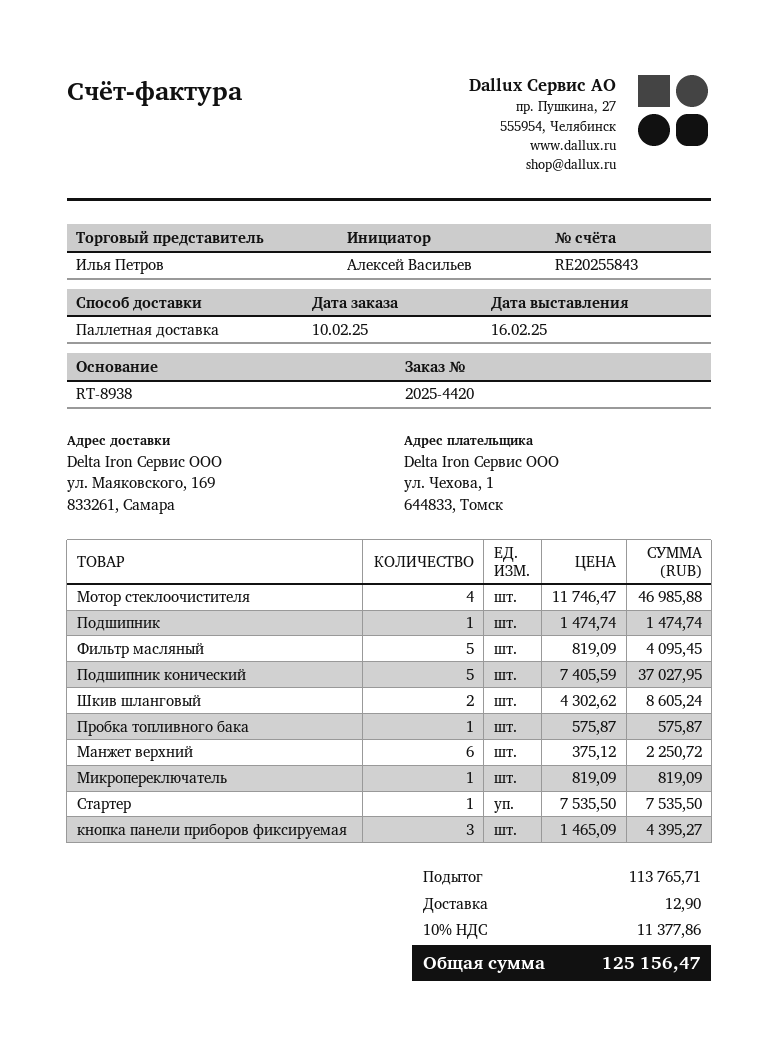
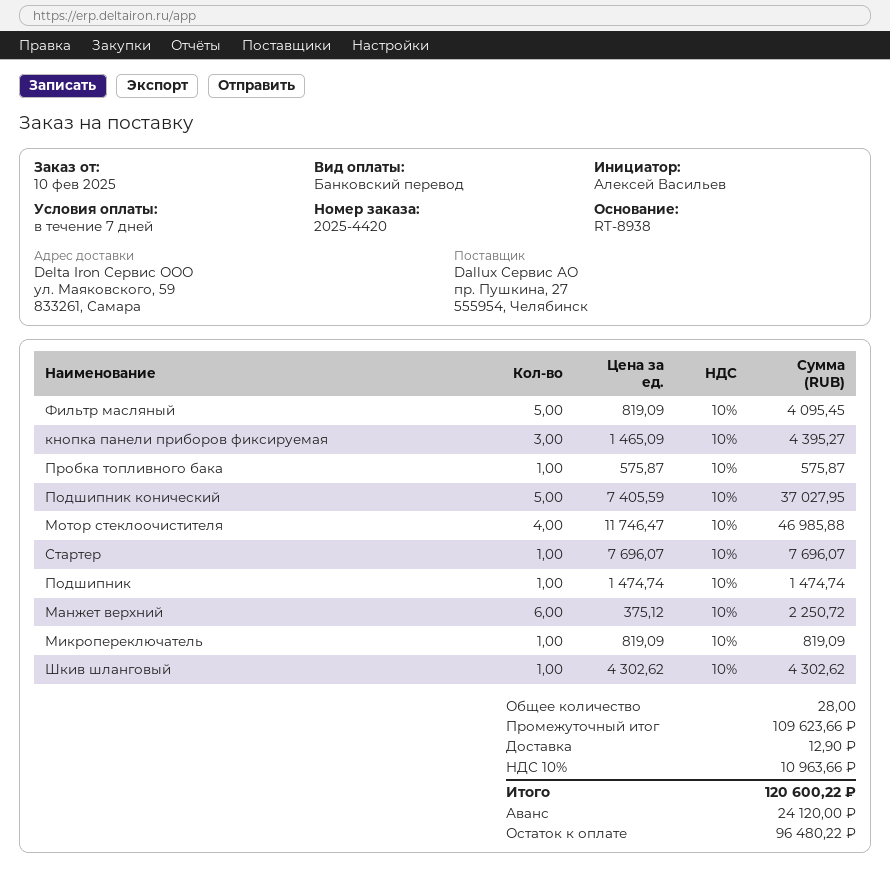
ship to: ул. Маяковского, 169, 833261, Самара -> ул. Маяковского, 59, 833261, Самара
Шкив шланговый: 2 x 4302.62 = 8605.24 -> 1 x 4302.62 = 4302.62
Стартер: 1 x 7535.50 = 7535.50 -> 1 x 7696.07 = 7696.07
subtotal: 113765.71 -> 109623.66
tax: 10% = 11377.86 -> 10% = 10963.66
total: 125156.47 -> 120600.22

